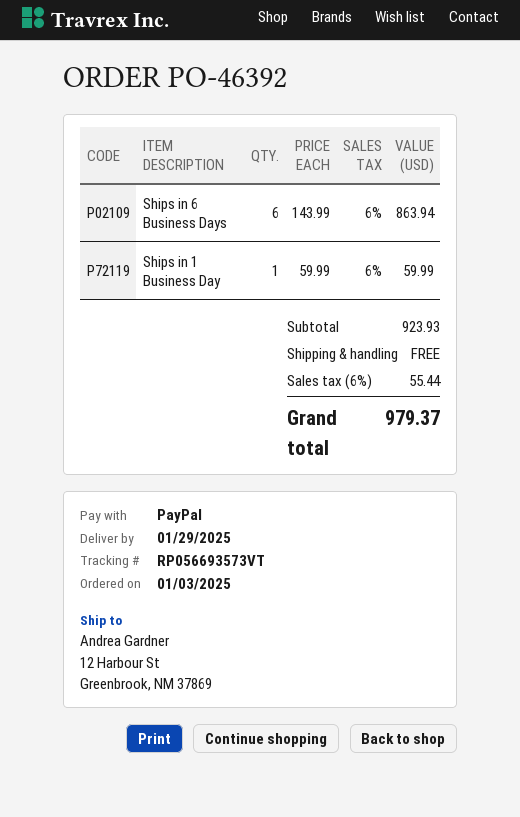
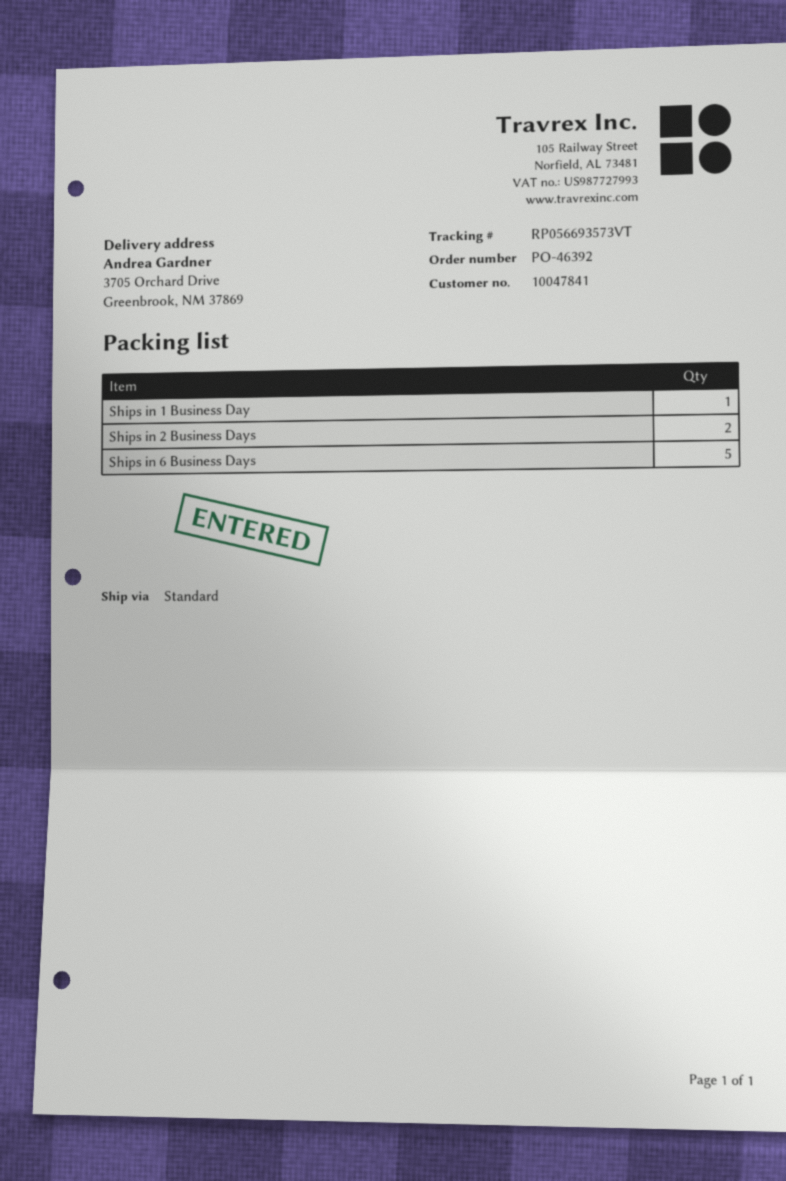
ship to: 12 Harbour St, Greenbrook, NM 37869 -> 3705 Orchard Drive, Greenbrook, NM 37869
Ships in 6 Business Days: 6 -> 5
Ships in 2 Business Days: none -> 2

